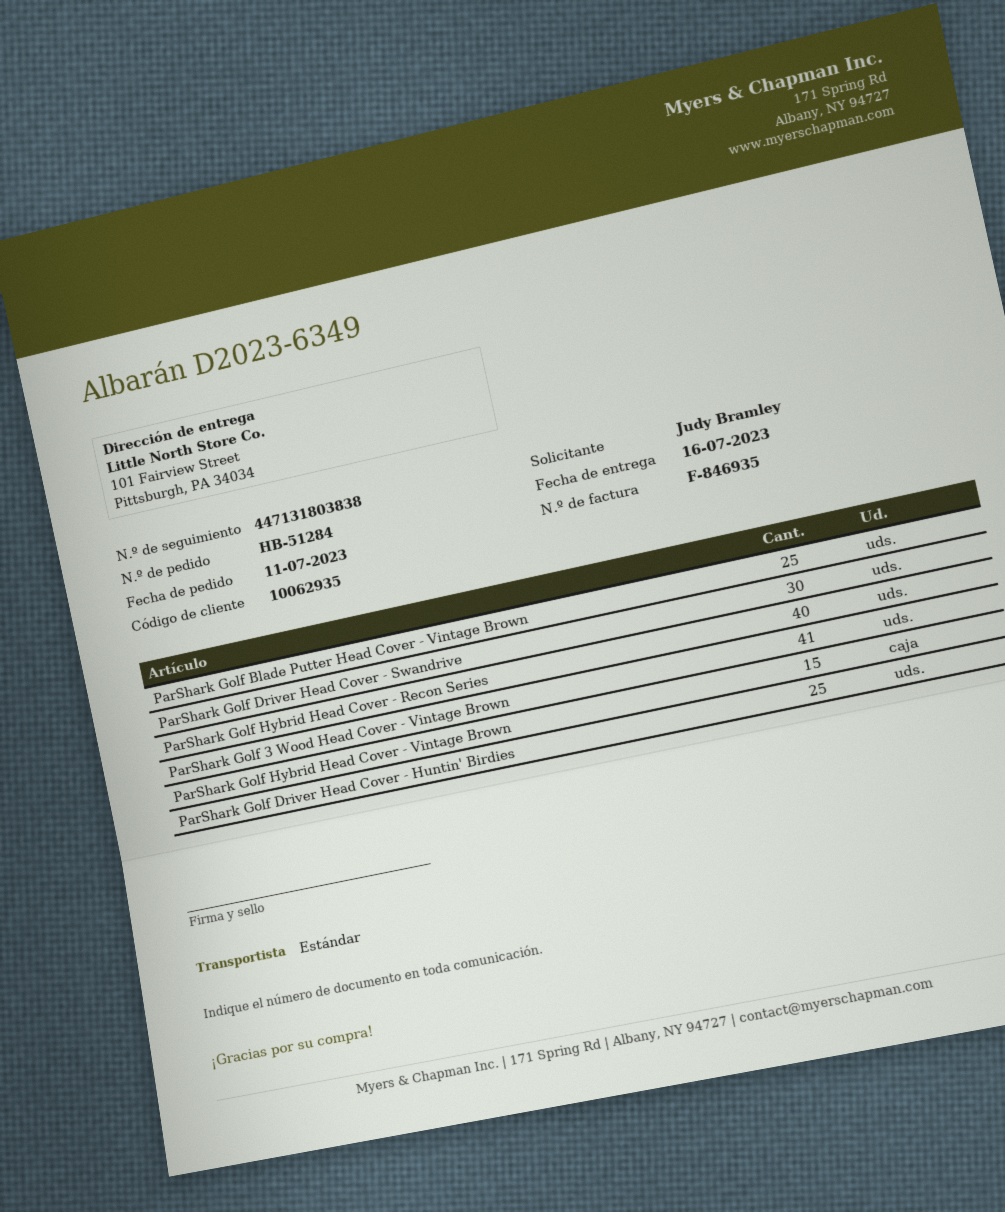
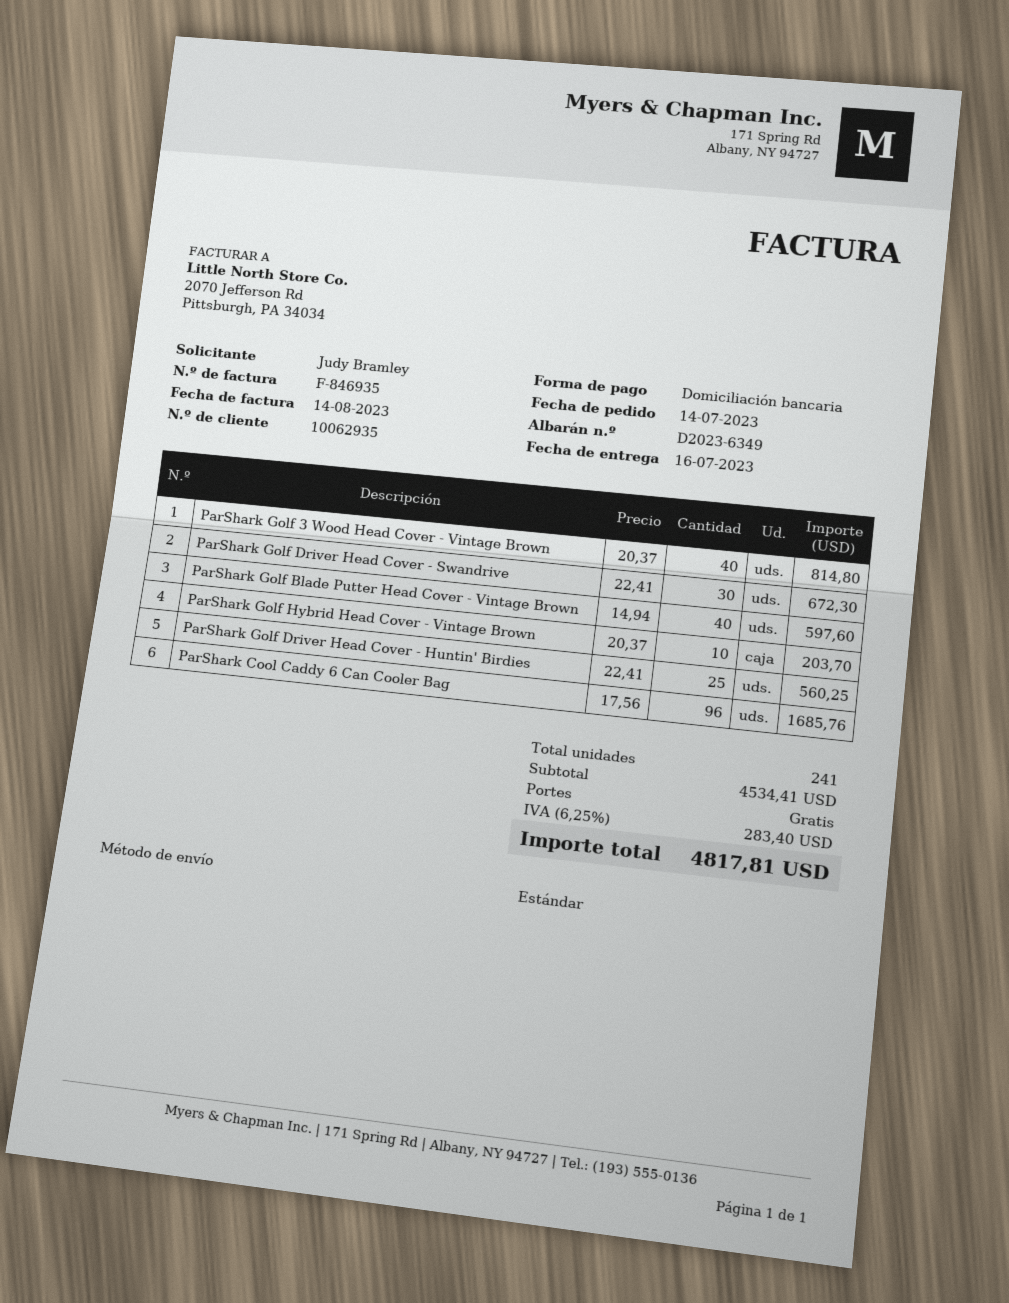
order date: 2023-07-11 -> 2023-07-14
ParShark Golf Blade Putter Head Cover - Vintage Brown: 25 -> 40
ParShark Golf Hybrid Head Cover - Recon Series: 40 -> none
ParShark Golf 3 Wood Head Cover - Vintage Brown: 41 -> 40
ParShark Golf Hybrid Head Cover - Vintage Brown: 15 -> 10
ParShark Cool Caddy 6 Can Cooler Bag: none -> 96

